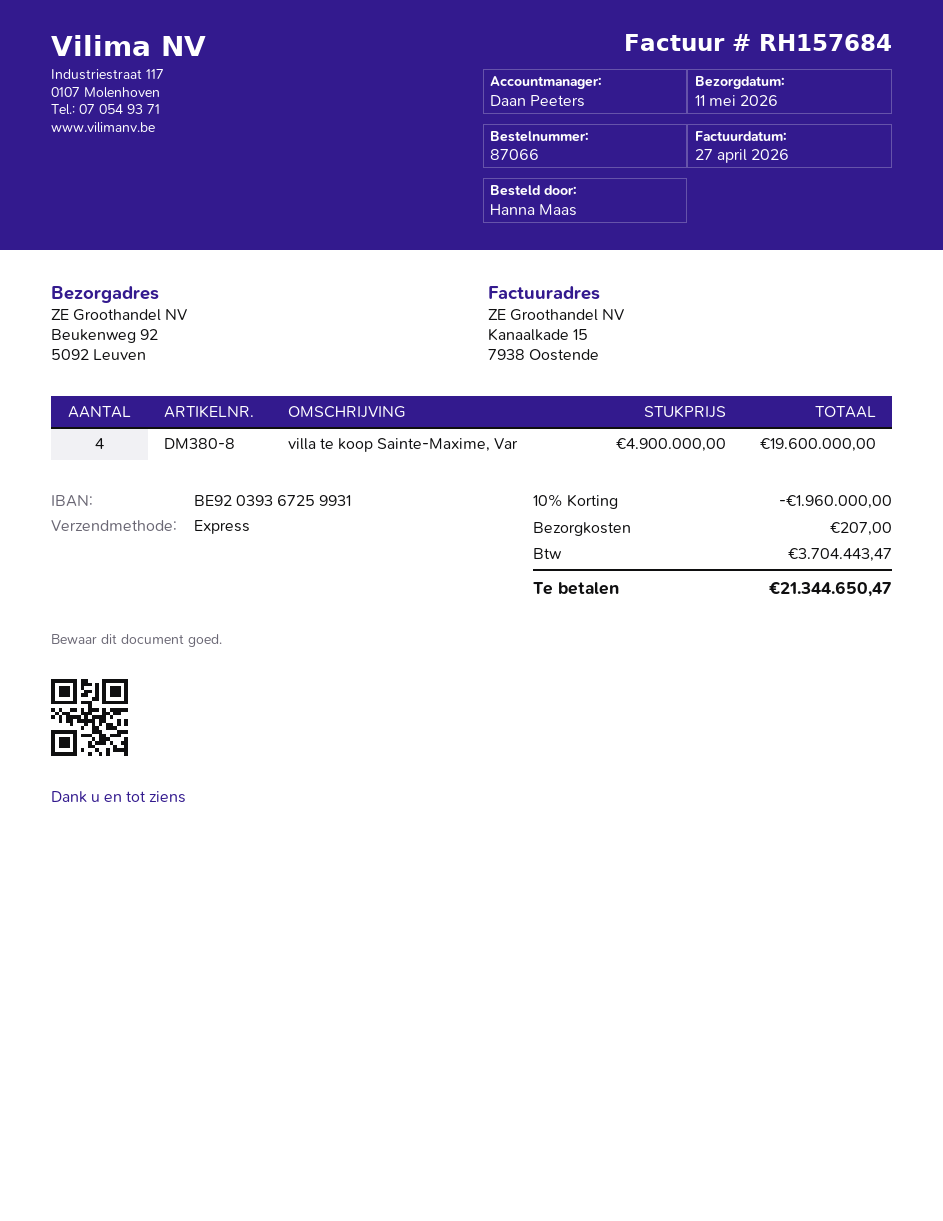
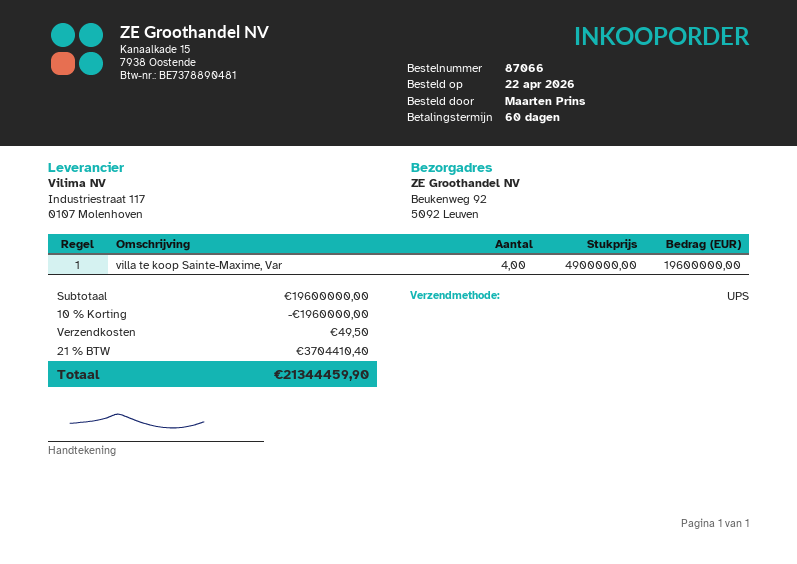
ordered by: Hanna Maas -> Maarten Prins
shipping method: express -> UPS
shipping: 207.00 -> 49.50
tax: 3704443.47 -> 3704410.40
total: 21344650.47 -> 21344459.90

